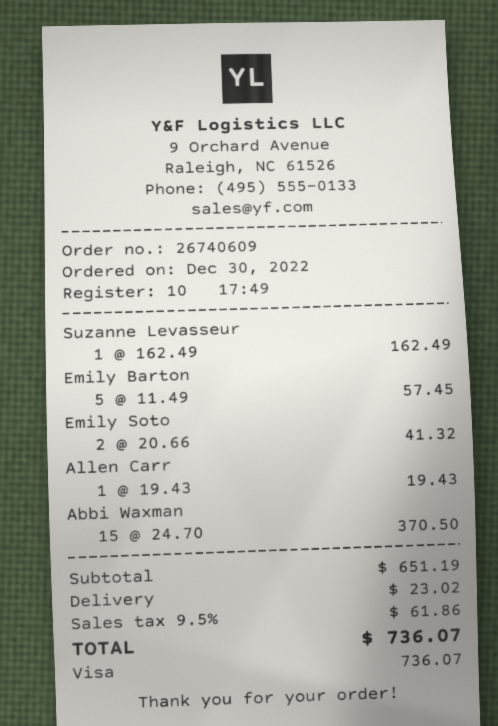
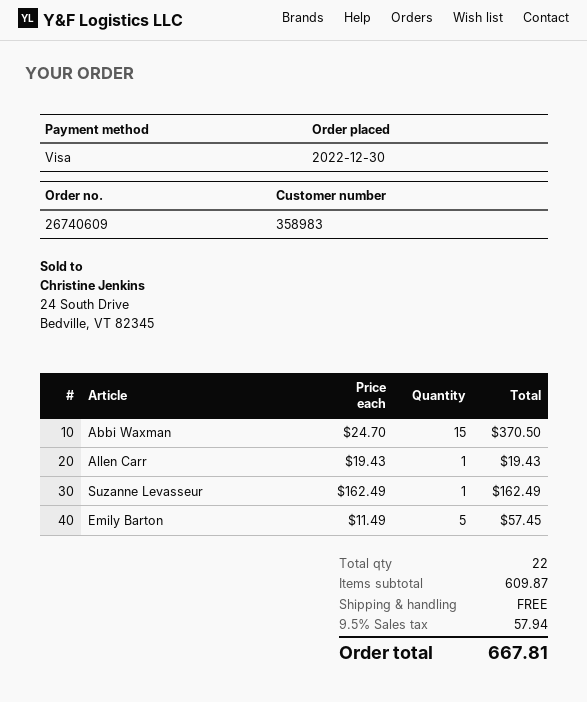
Emily Soto: 2 x 20.66 = 41.32 -> none
subtotal: 651.19 -> 609.87
shipping: 23.02 -> 0.00
tax: 9.5% = 61.86 -> 9.5% = 57.94
total: 736.07 -> 667.81

